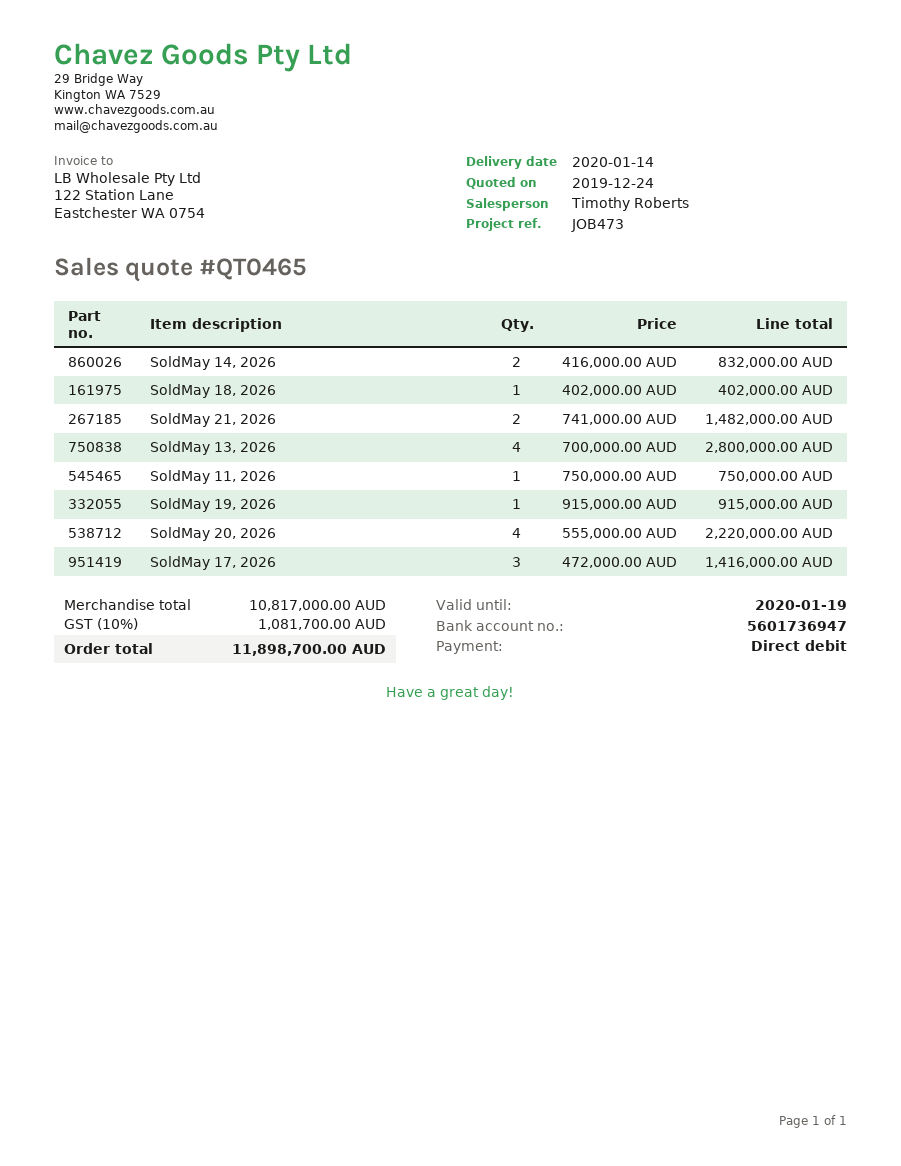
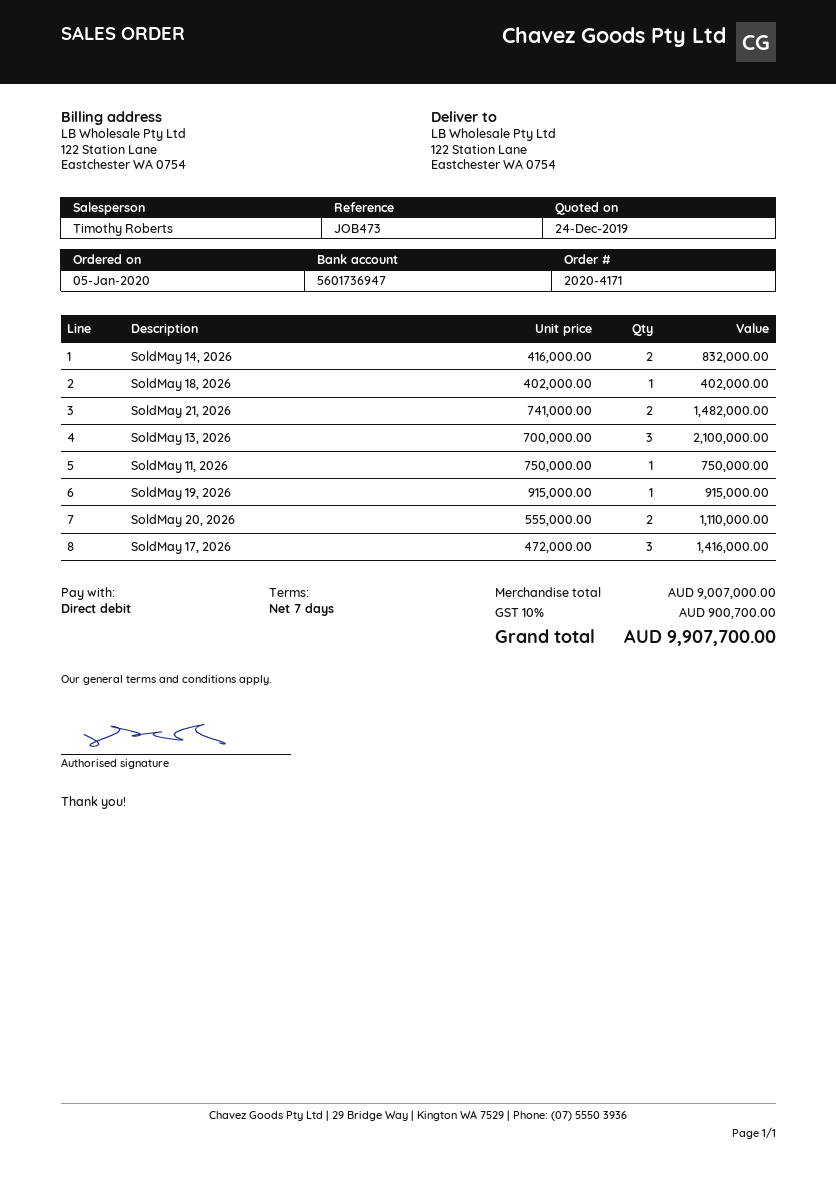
SoldMay 13, 2026: 4 x 700000.00 = 2800000.00 -> 3 x 700000.00 = 2100000.00
SoldMay 20, 2026: 4 x 555000.00 = 2220000.00 -> 2 x 555000.00 = 1110000.00
subtotal: 10817000.00 -> 9007000.00
tax: 10% = 1081700.00 -> 10% = 900700.00
total: 11898700.00 -> 9907700.00

